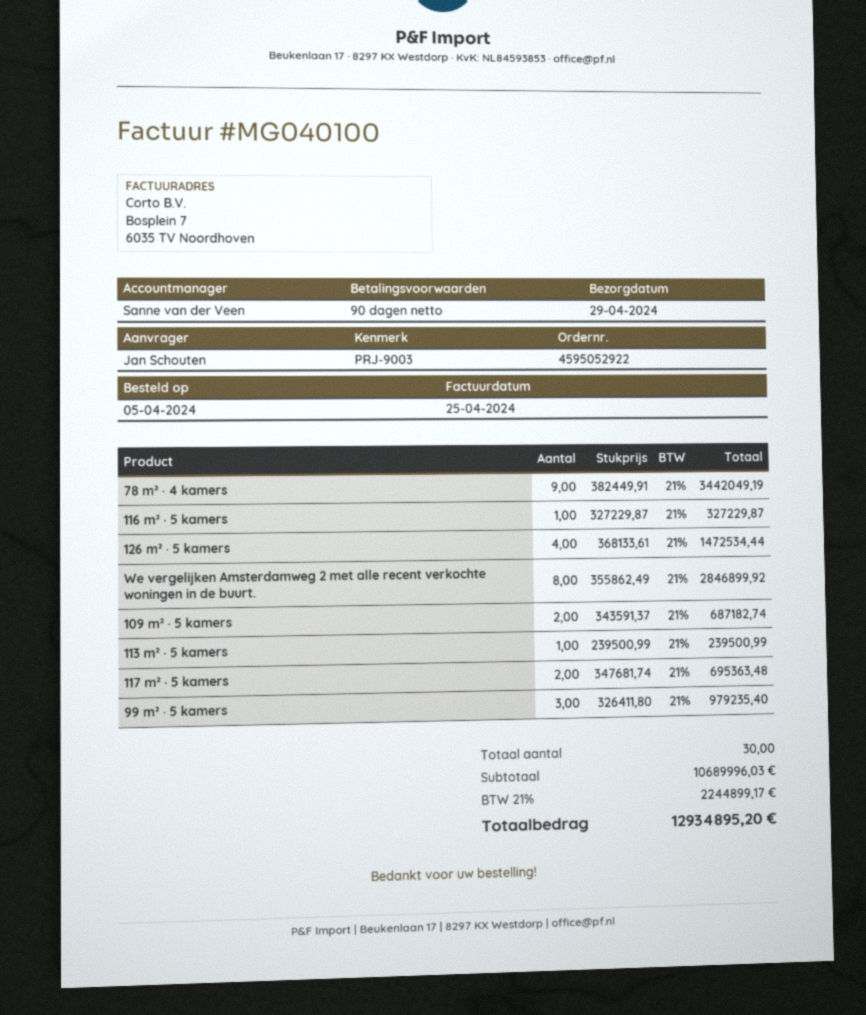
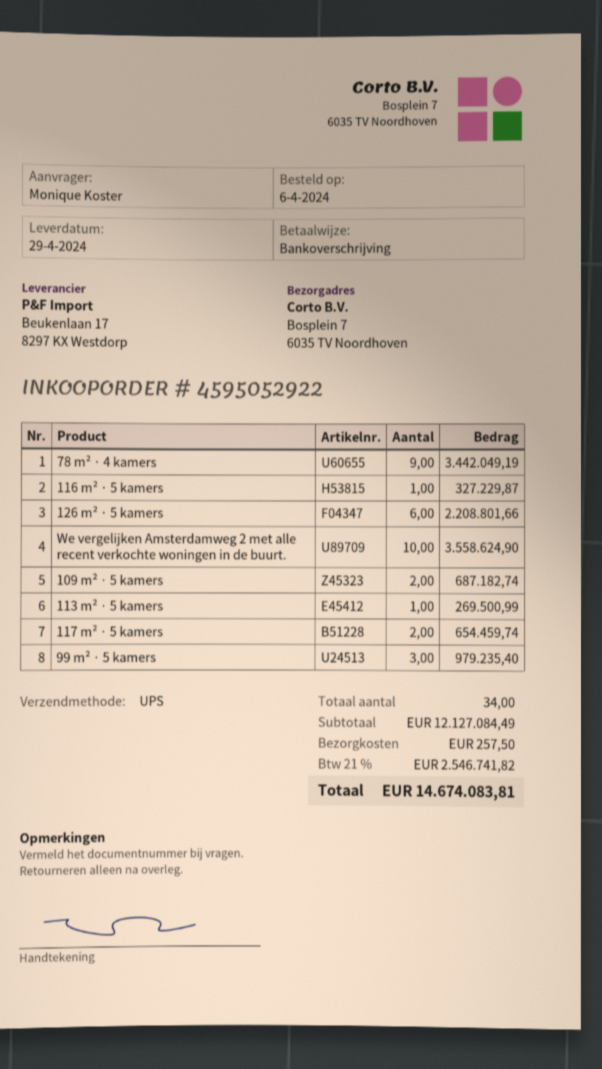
order date: 2024-04-05 -> 2024-04-06
ordered by: Jan Schouten -> Monique Koster
126 m² · 5 kamers: 4 for 1472534.44 -> 6 for 2208801.66
We vergelijken Amsterdamweg 2 met alle recent verkochte woningen in de buurt.: 8 for 2846899.92 -> 10 for 3558624.90
113 m² · 5 kamers: 1 for 239500.99 -> 1 for 269500.99
117 m² · 5 kamers: 2 for 695363.48 -> 2 for 654459.74
total quantity: 30 -> 34
subtotal: 10689996.03 -> 12127084.49
shipping: none -> 257.50
tax: 21% = 2244899.17 -> 21% = 2546741.82
total: 12934895.20 -> 14674083.81

